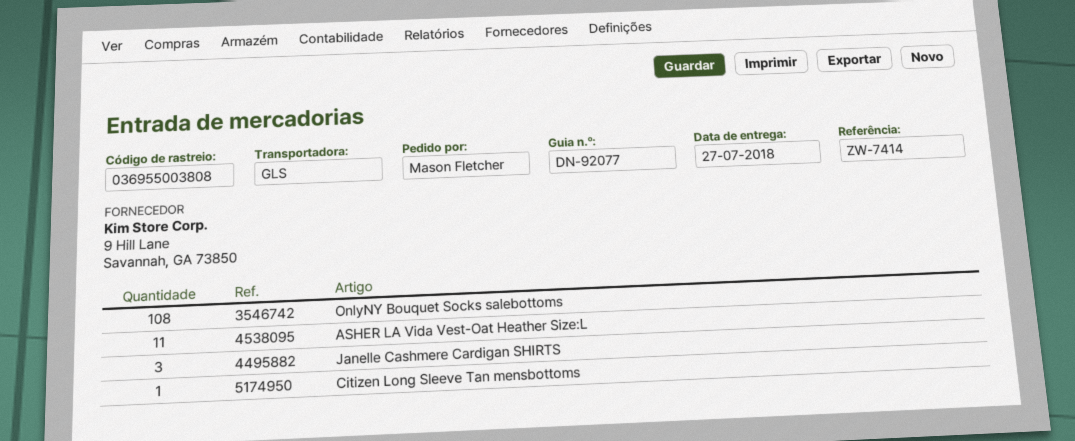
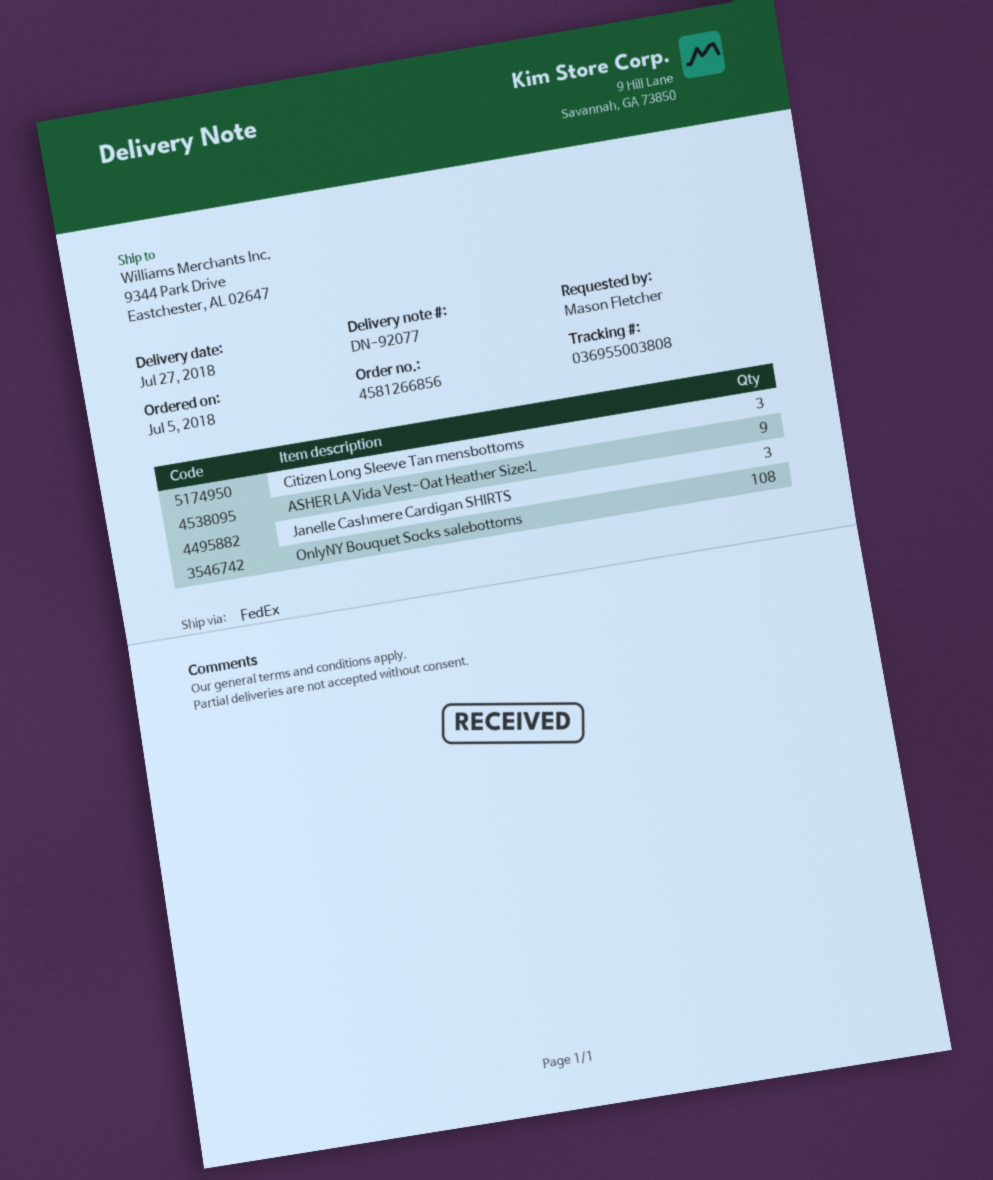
shipping method: GLS -> FedEx
ASHER LA Vida Vest-Oat Heather Size:L: 11 -> 9
Citizen Long Sleeve Tan mensbottoms: 1 -> 3

